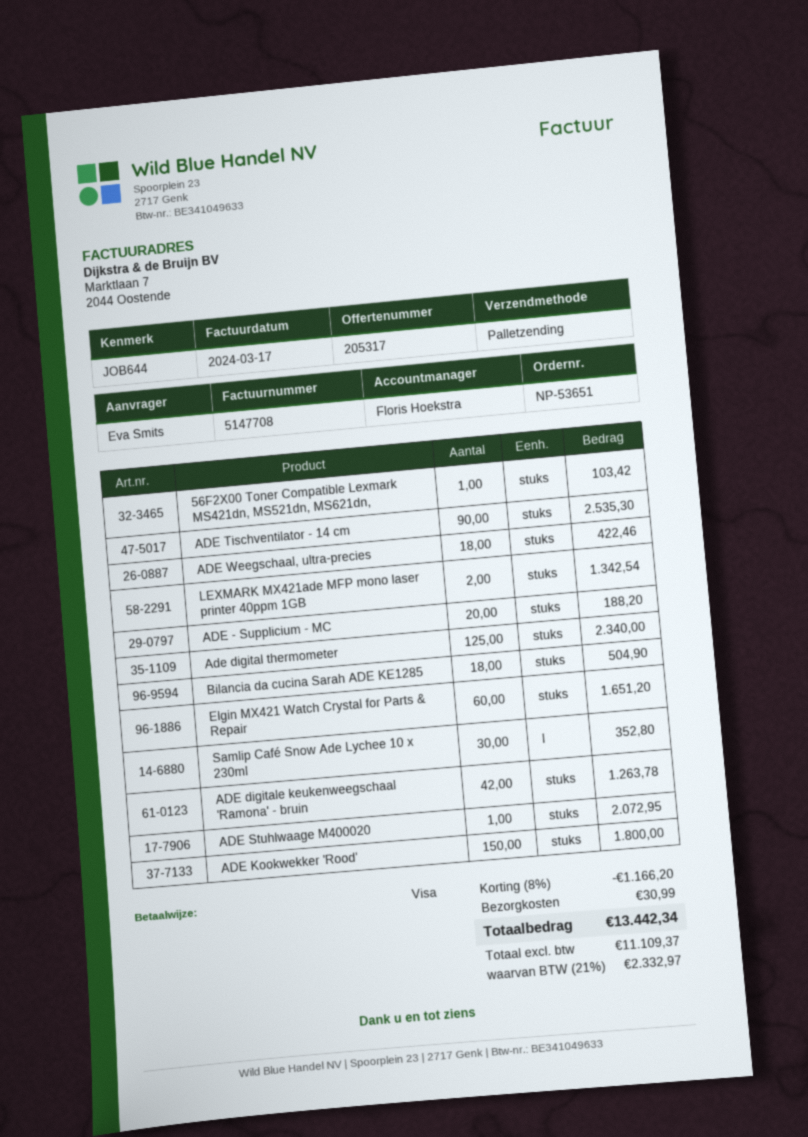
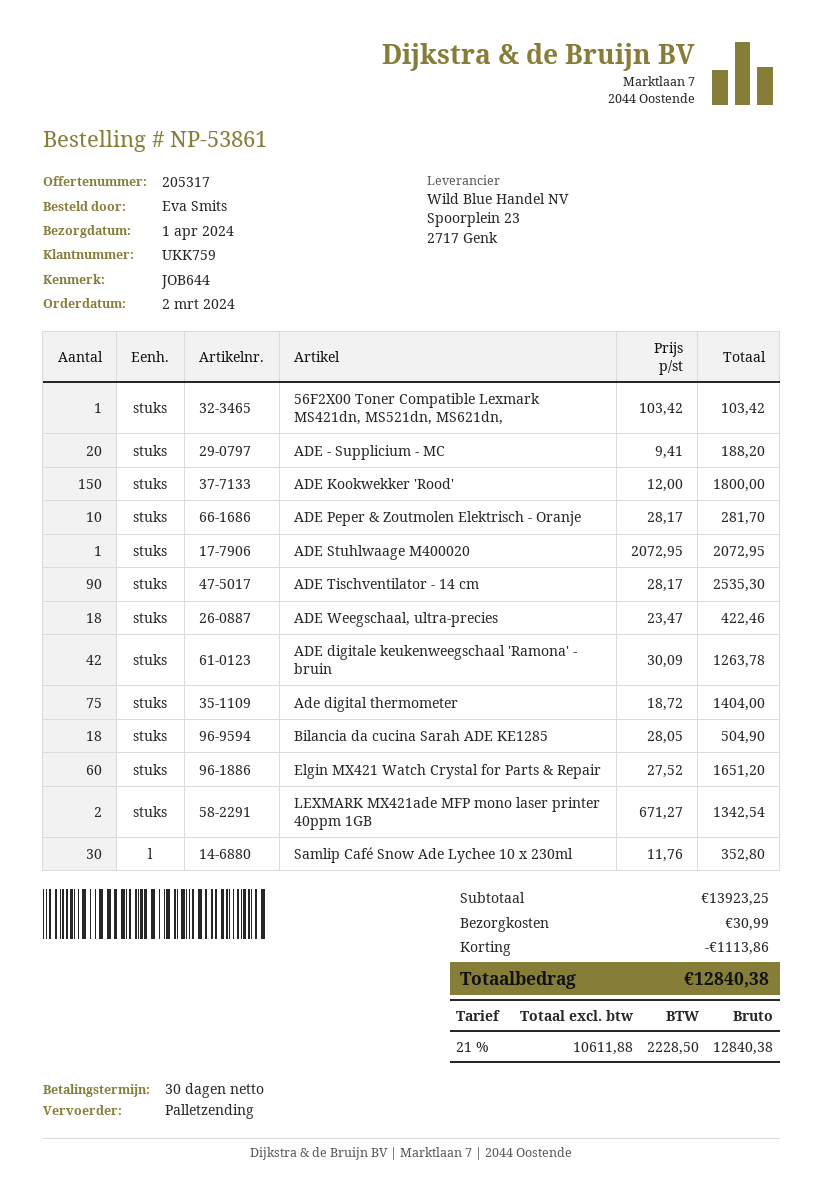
order number: NP-53651 -> NP-53861
Ade digital thermometer: 125 for 2340.00 -> 75 for 1404.00
ADE Peper & Zoutmolen Elektrisch - Oranje: none -> 10 for 281.70
discount: 1166.20 -> 1113.86
net: 11109.37 -> 10611.88
tax: 21% = 2332.97 -> 21% = 2228.50
total: 13442.34 -> 12840.38

